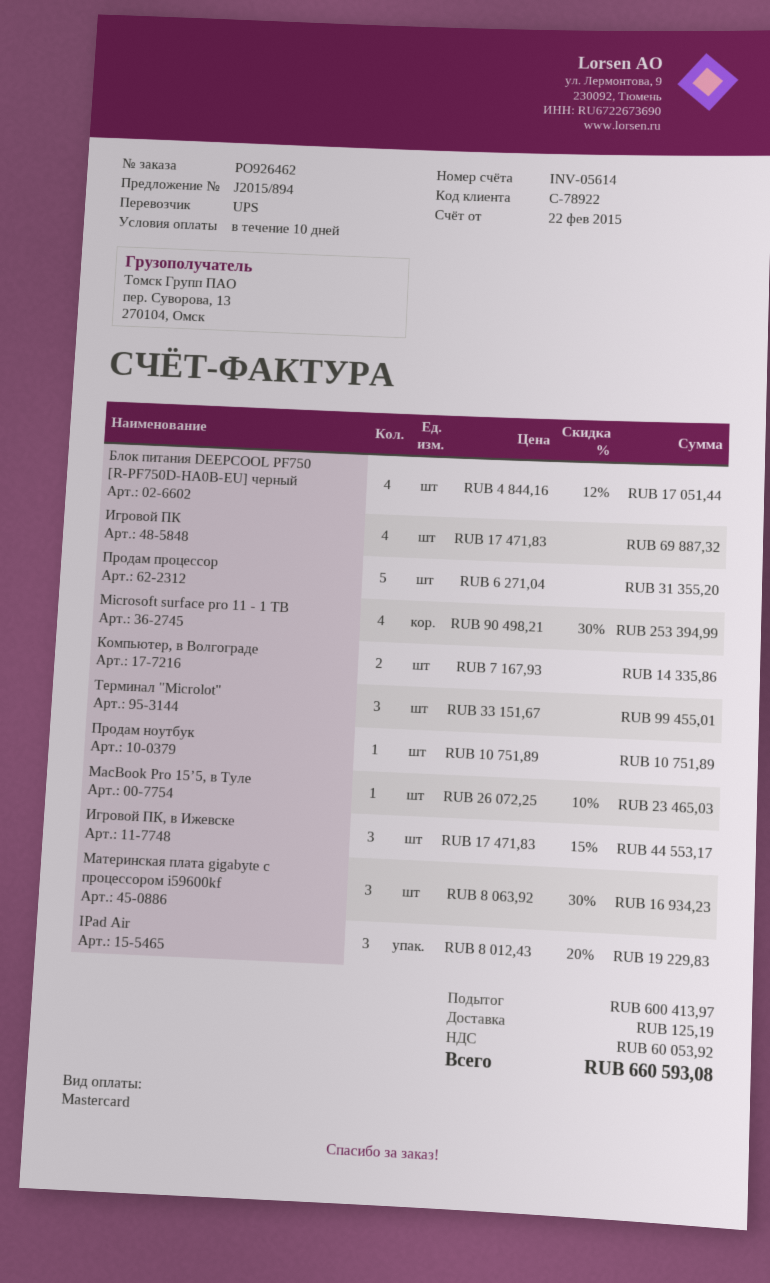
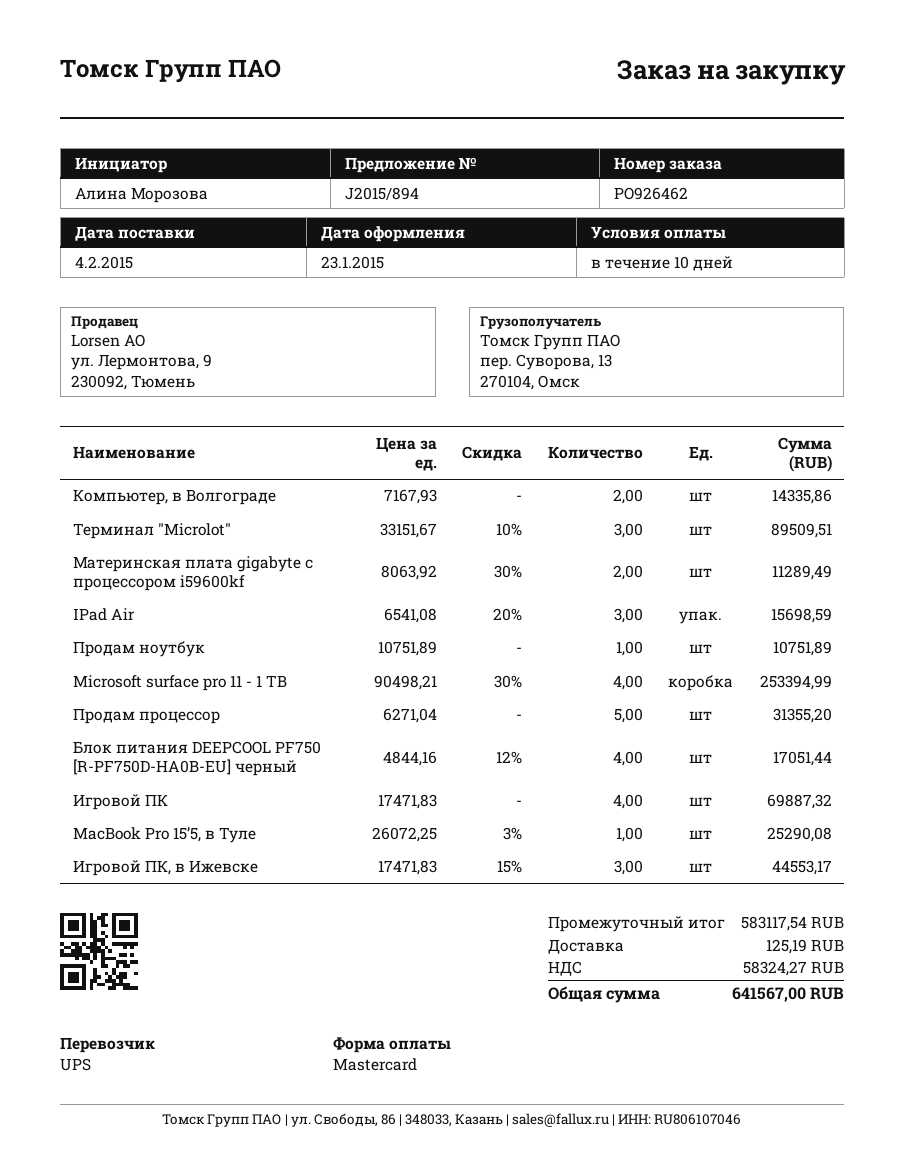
Терминал "Microlot": 3 x 33151.67 = 99455.01 -> 3 x 33151.67 - 10% = 89509.51
MacBook Pro 15’5, в Туле: 1 x 26072.25 - 10% = 23465.03 -> 1 x 26072.25 - 3% = 25290.08
Материнская плата gigabyte с процессором i59600kf: 3 x 8063.92 - 30% = 16934.23 -> 2 x 8063.92 - 30% = 11289.49
IPad Air: 3 x 8012.43 - 20% = 19229.83 -> 3 x 6541.08 - 20% = 15698.59
subtotal: 600413.97 -> 583117.54
tax: 60053.92 -> 58324.27
total: 660593.08 -> 641567.00

